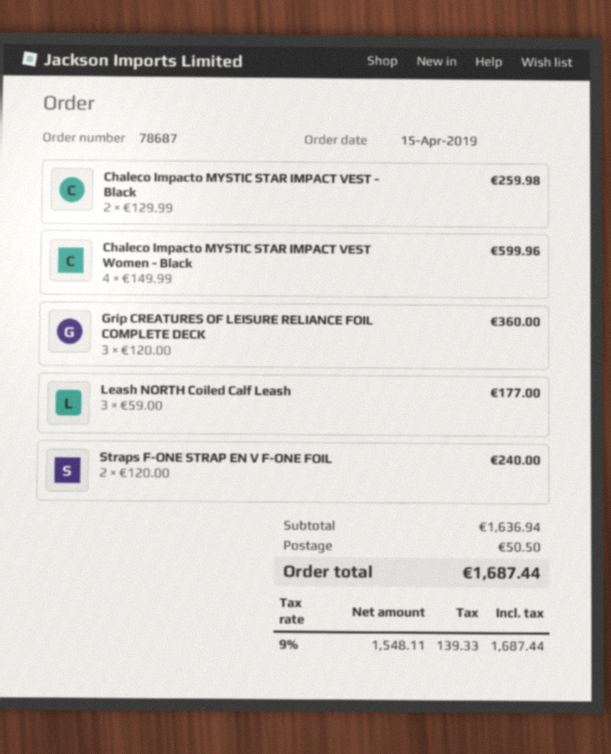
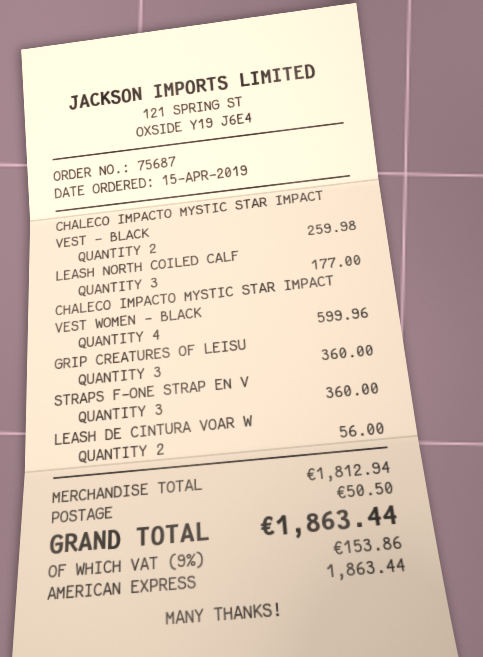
order number: 78687 -> 75687
Straps F-ONE STRAP EN V F-ONE FOIL: 2 for 240.00 -> 3 for 360.00
LEASH DE CINTURA VOAR W: none -> 2 for 56.00
subtotal: 1636.94 -> 1812.94
tax: 9% = 139.33 -> 9% = 153.86
total: 1687.44 -> 1863.44

